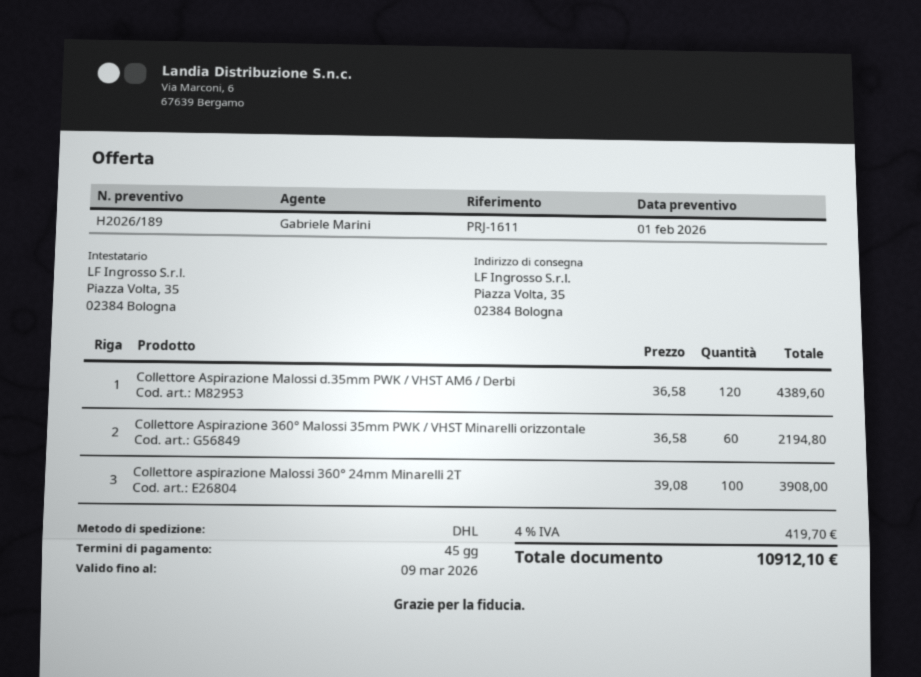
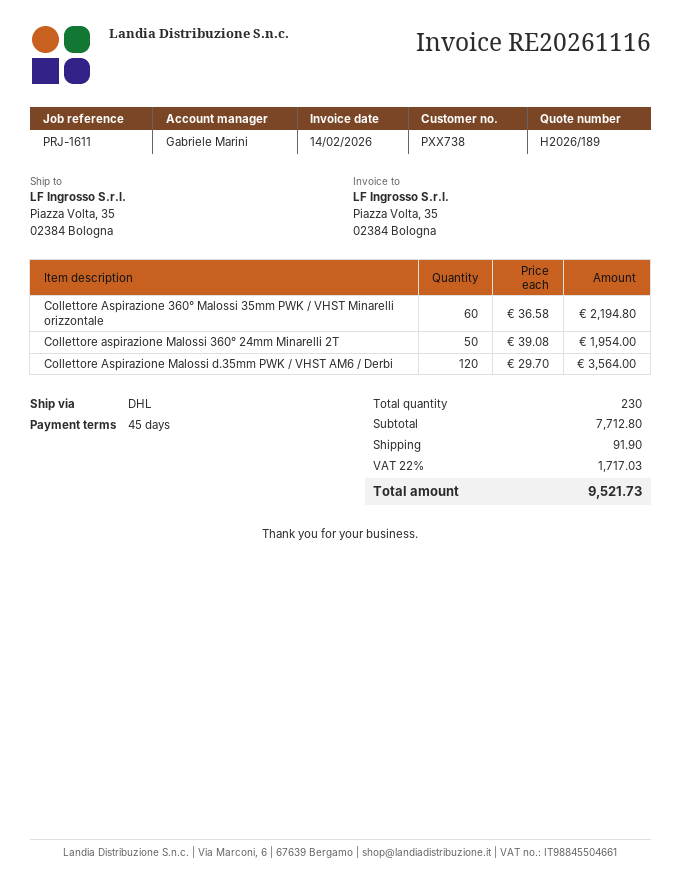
Collettore Aspirazione Malossi d.35mm PWK / VHST AM6 / Derbi: 120 x 36.58 = 4389.60 -> 120 x 29.70 = 3564.00
Collettore aspirazione Malossi 360° 24mm Minarelli 2T: 100 x 39.08 = 3908.00 -> 50 x 39.08 = 1954.00
shipping: none -> 91.90
tax: 4% = 419.70 -> 22% = 1717.03
total: 10912.10 -> 9521.73

